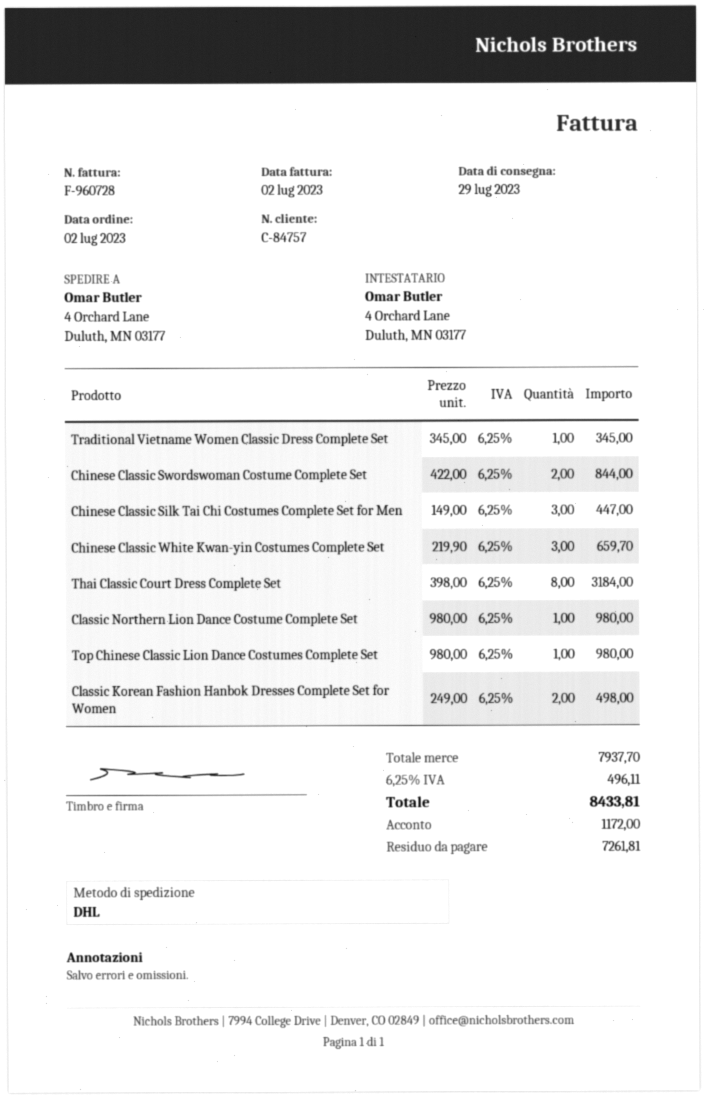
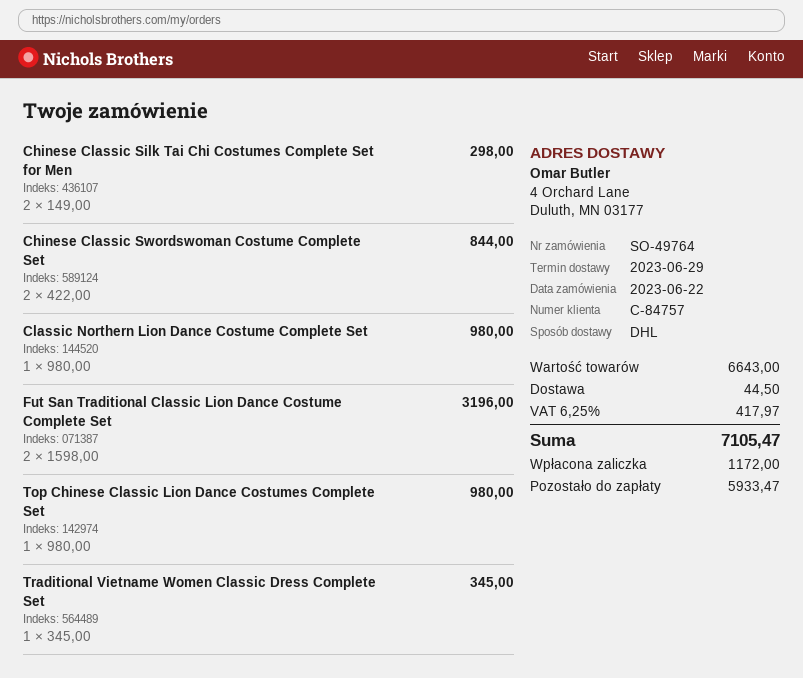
order date: 2023-07-02 -> 2023-06-22
delivery date: 2023-07-29 -> 2023-06-29
Chinese Classic Silk Tai Chi Costumes Complete Set for Men: 3 x 149.00 = 447.00 -> 2 x 149.00 = 298.00
Chinese Classic White Kwan-yin Costumes Complete Set: 3 x 219.90 = 659.70 -> none
Thai Classic Court Dress Complete Set: 8 x 398.00 = 3184.00 -> none
Classic Korean Fashion Hanbok Dresses Complete Set for Women: 2 x 249.00 = 498.00 -> none
Fut San Traditional Classic Lion Dance Costume Complete Set: none -> 2 x 1598.00 = 3196.00
subtotal: 7937.70 -> 6643.00
shipping: none -> 44.50
tax: 6.25% = 496.11 -> 6.25% = 417.97
total: 8433.81 -> 7105.47
balance: 7261.81 -> 5933.47

